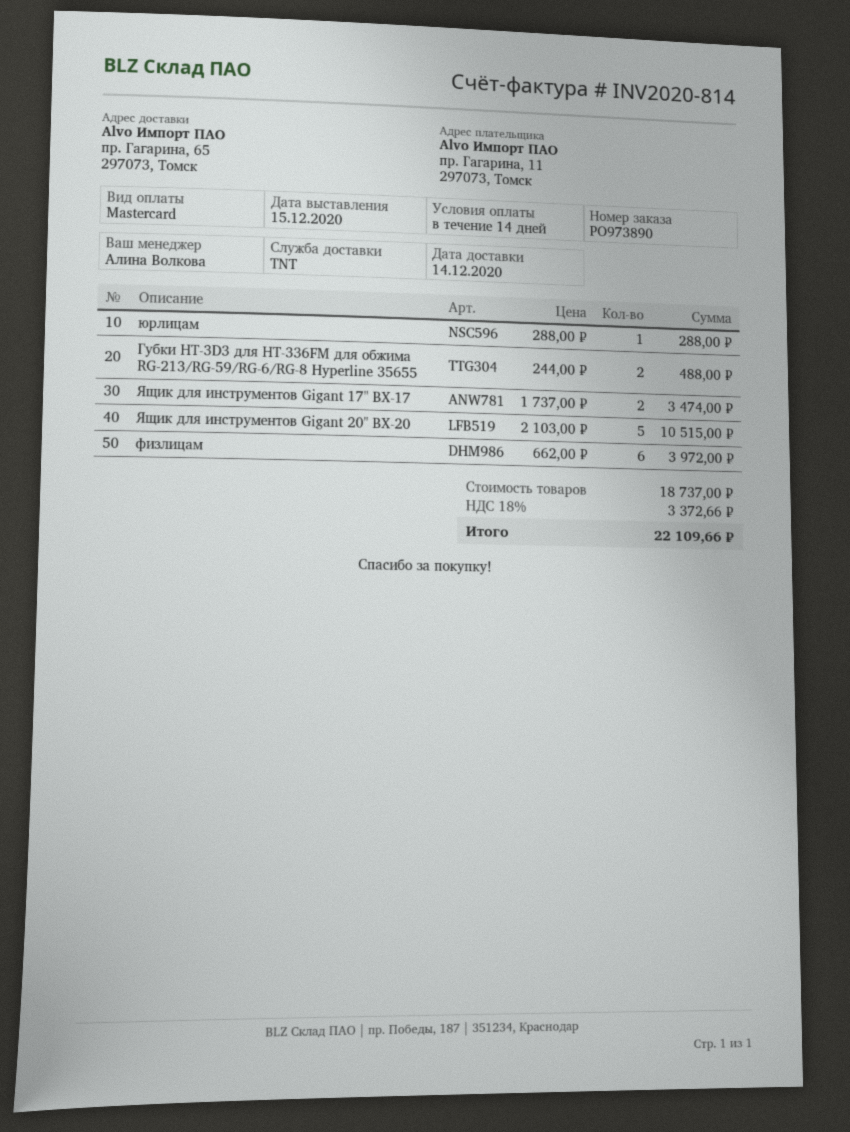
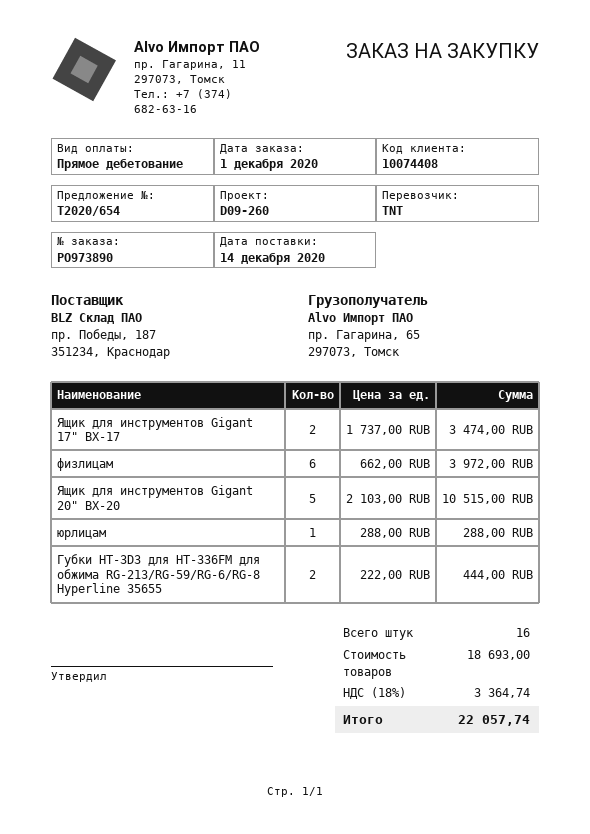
payment method: Mastercard -> direct debit
Губки HT-3D3 для HT-336FM для обжима RG-213/RG-59/RG-6/RG-8 Hyperline 35655: 2 x 244.00 = 488.00 -> 2 x 222.00 = 444.00
subtotal: 18737.00 -> 18693.00
tax: 18% = 3372.66 -> 18% = 3364.74
total: 22109.66 -> 22057.74

